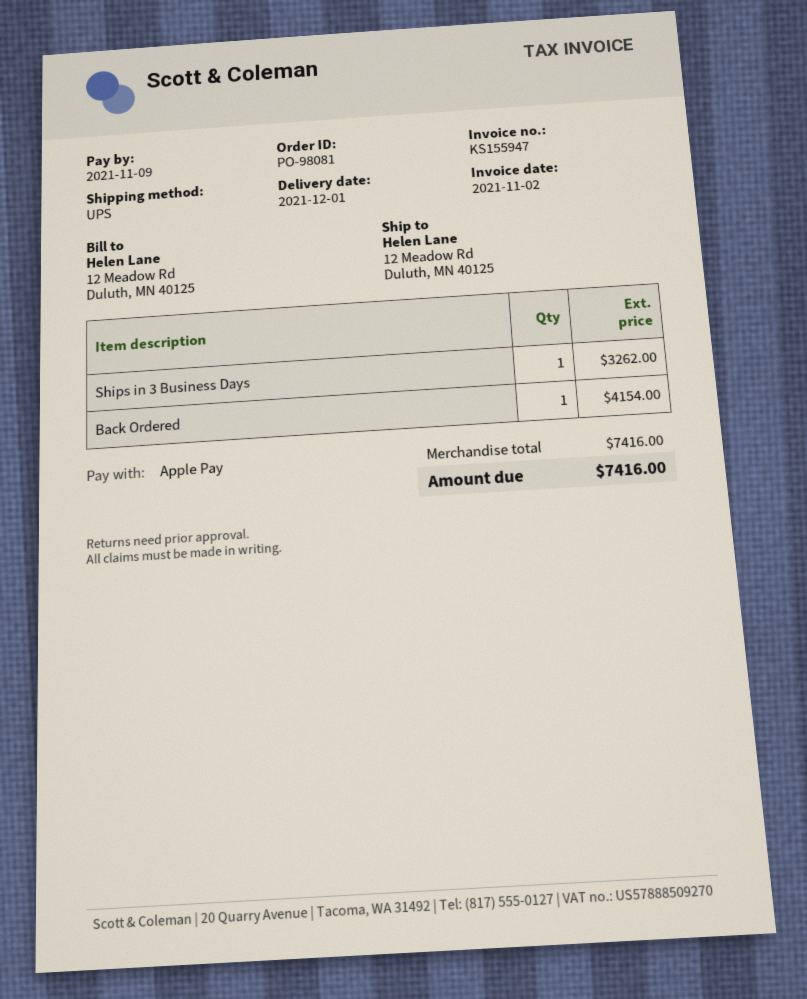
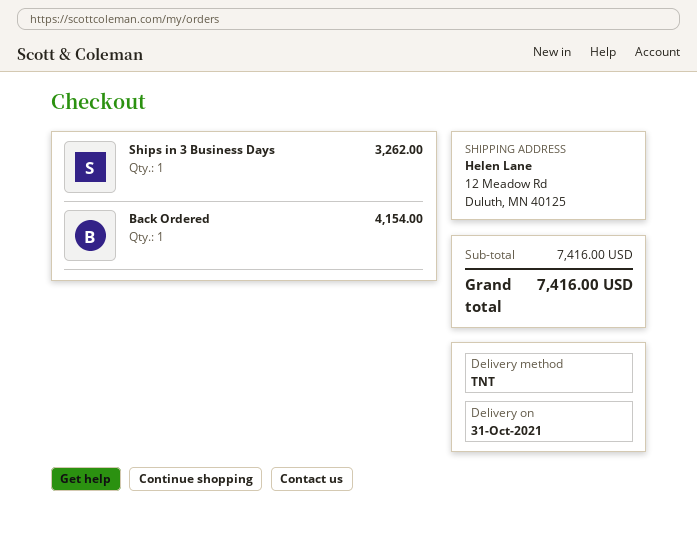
delivery date: 2021-12-01 -> 2021-10-31
shipping method: UPS -> TNT

